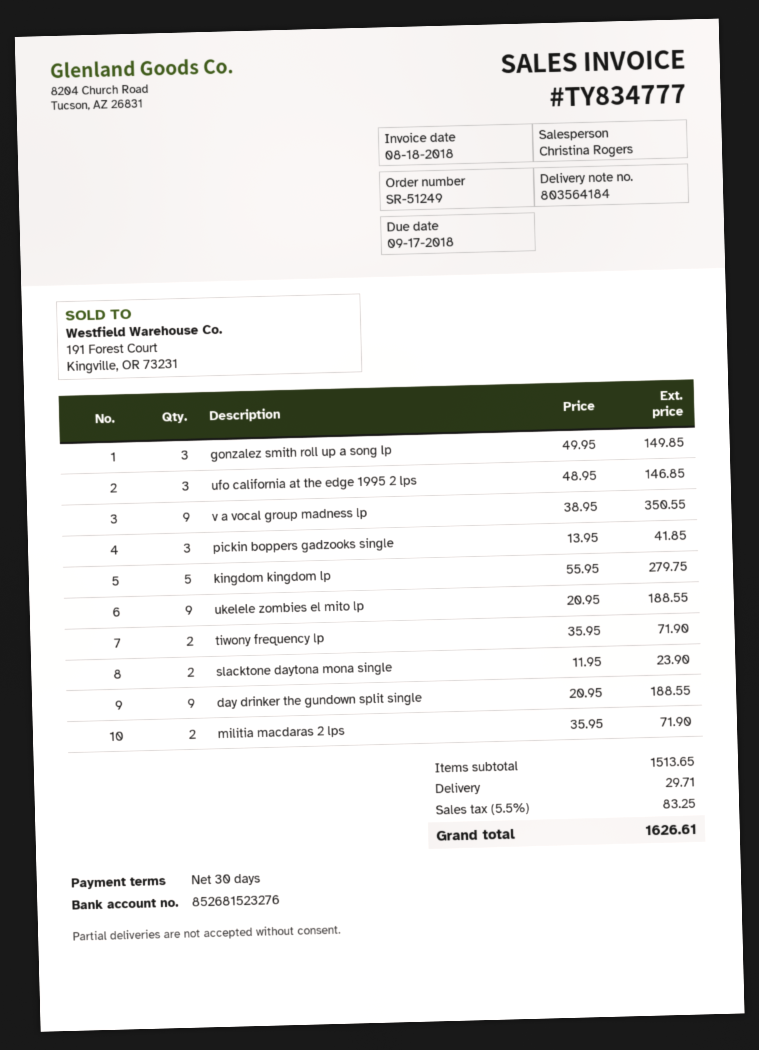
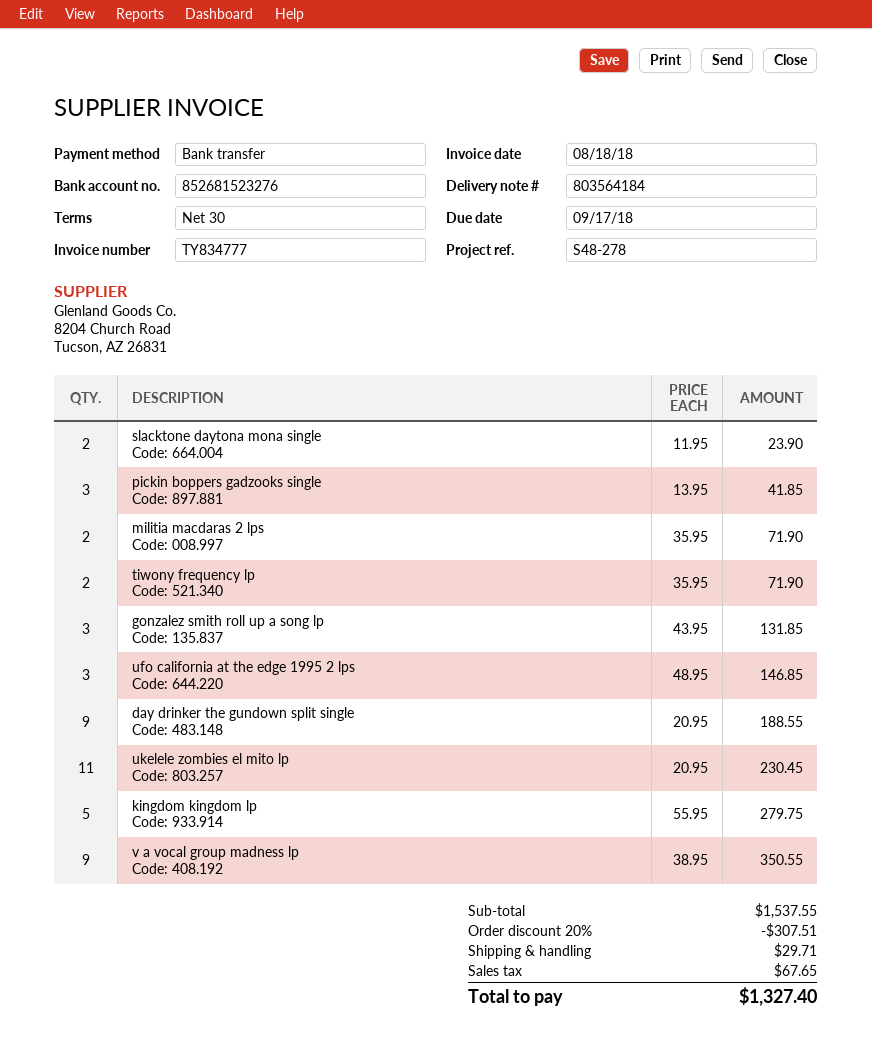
gonzalez smith roll up a song lp: 3 x 49.95 = 149.85 -> 3 x 43.95 = 131.85
ukelele zombies el mito lp: 9 x 20.95 = 188.55 -> 11 x 20.95 = 230.45
subtotal: 1513.65 -> 1537.55
discount: none -> 20% = 307.51
tax: 83.25 -> 67.65
total: 1626.61 -> 1327.40

